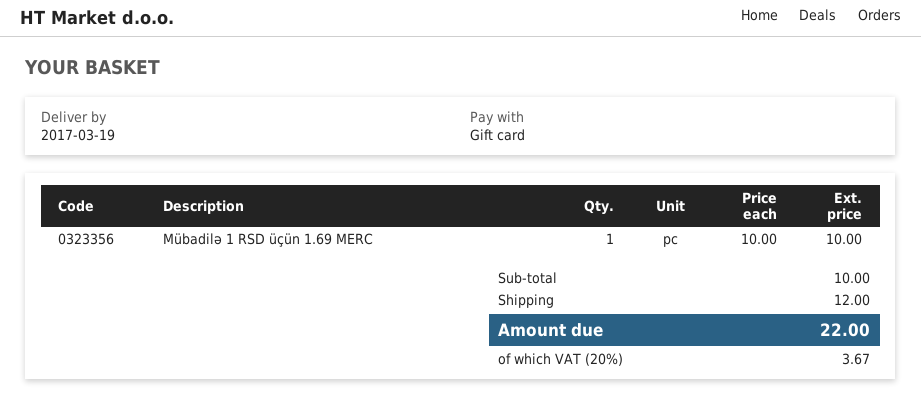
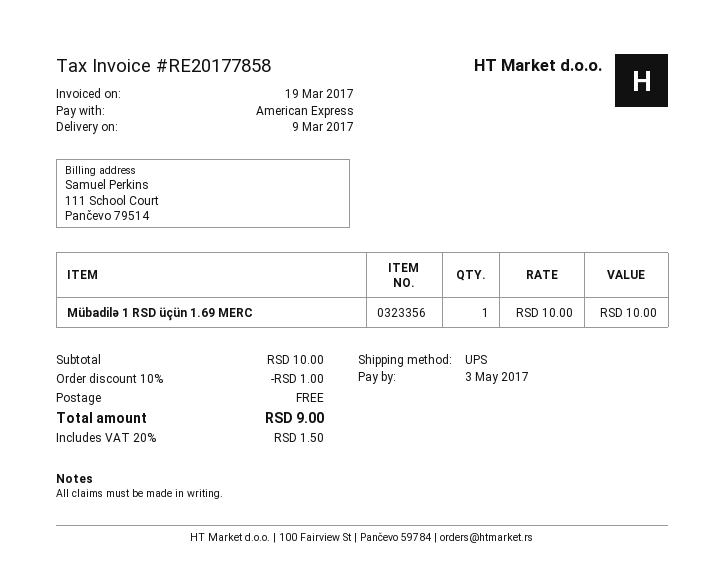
delivery date: 2017-03-19 -> 2017-03-09
payment method: gift card -> American Express
discount: none -> 10% = 1.00
shipping: 12.00 -> 0.00
tax: 20% = 3.67 -> 20% = 1.50
total: 22.00 -> 9.00

